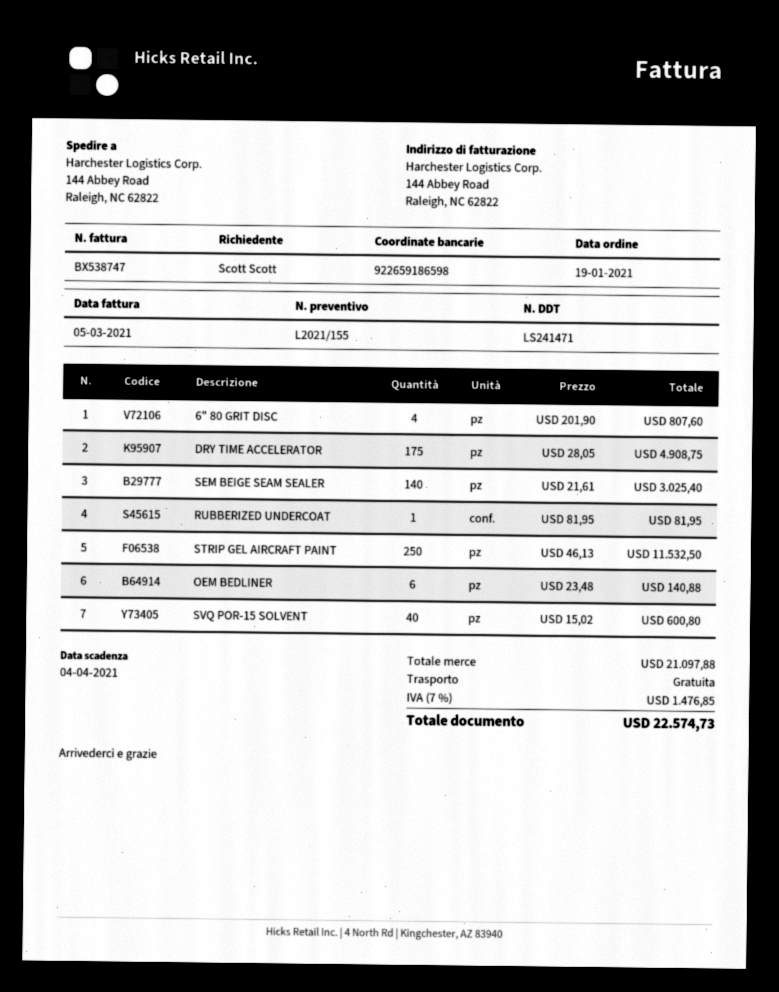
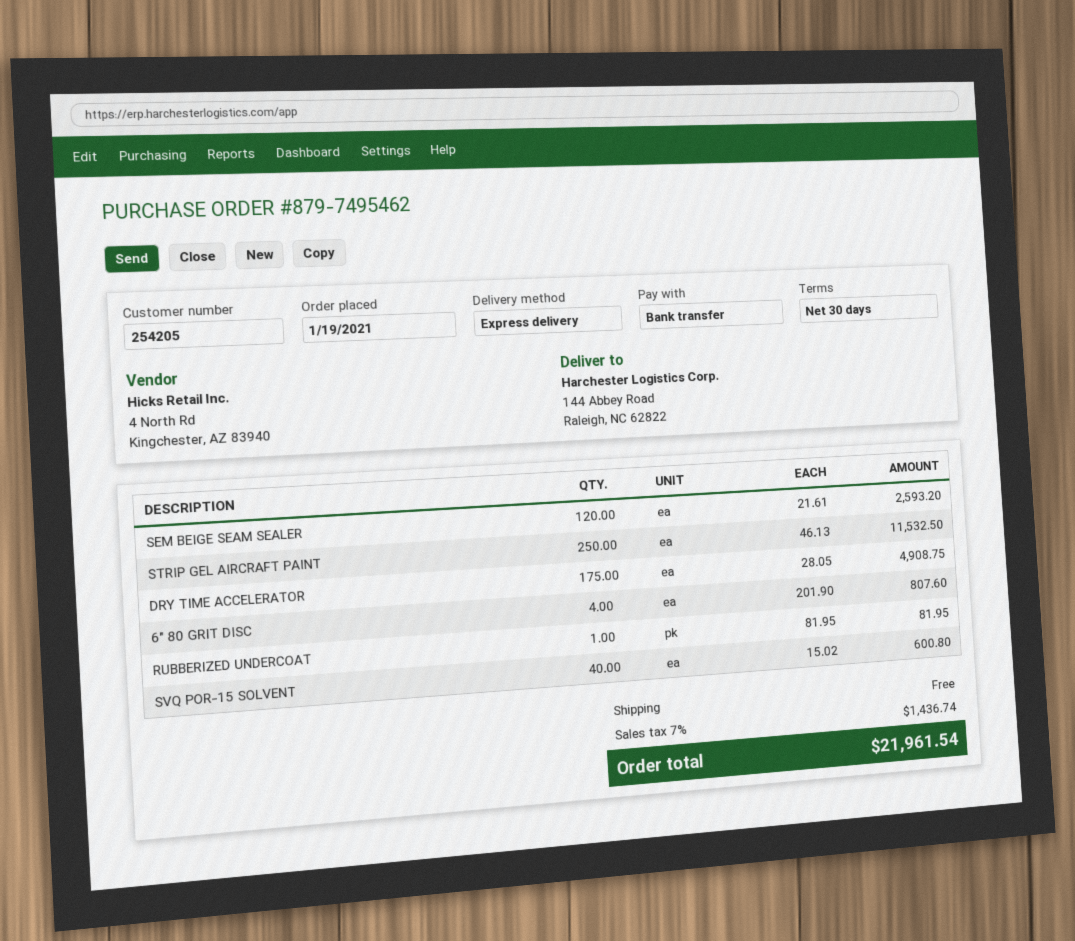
SEM BEIGE SEAM SEALER: 140 x 21.61 = 3025.40 -> 120 x 21.61 = 2593.20
OEM BEDLINER: 6 x 23.48 = 140.88 -> none
tax: 7% = 1476.85 -> 7% = 1436.74
total: 22574.73 -> 21961.54

